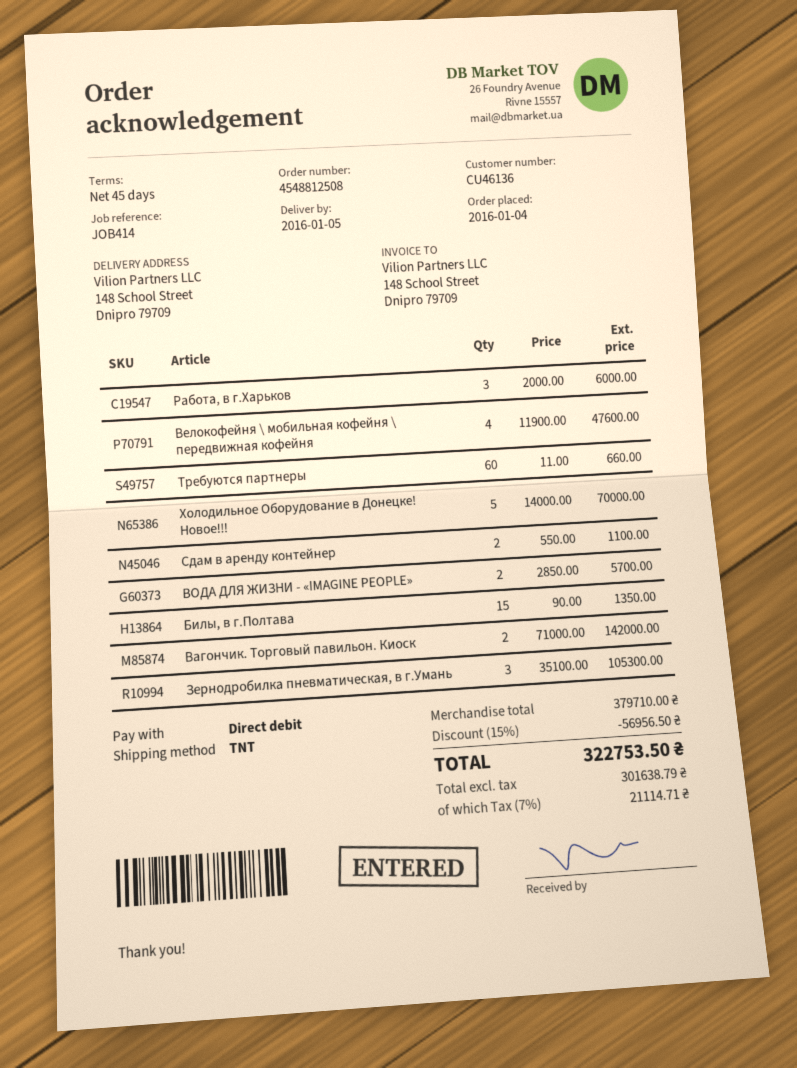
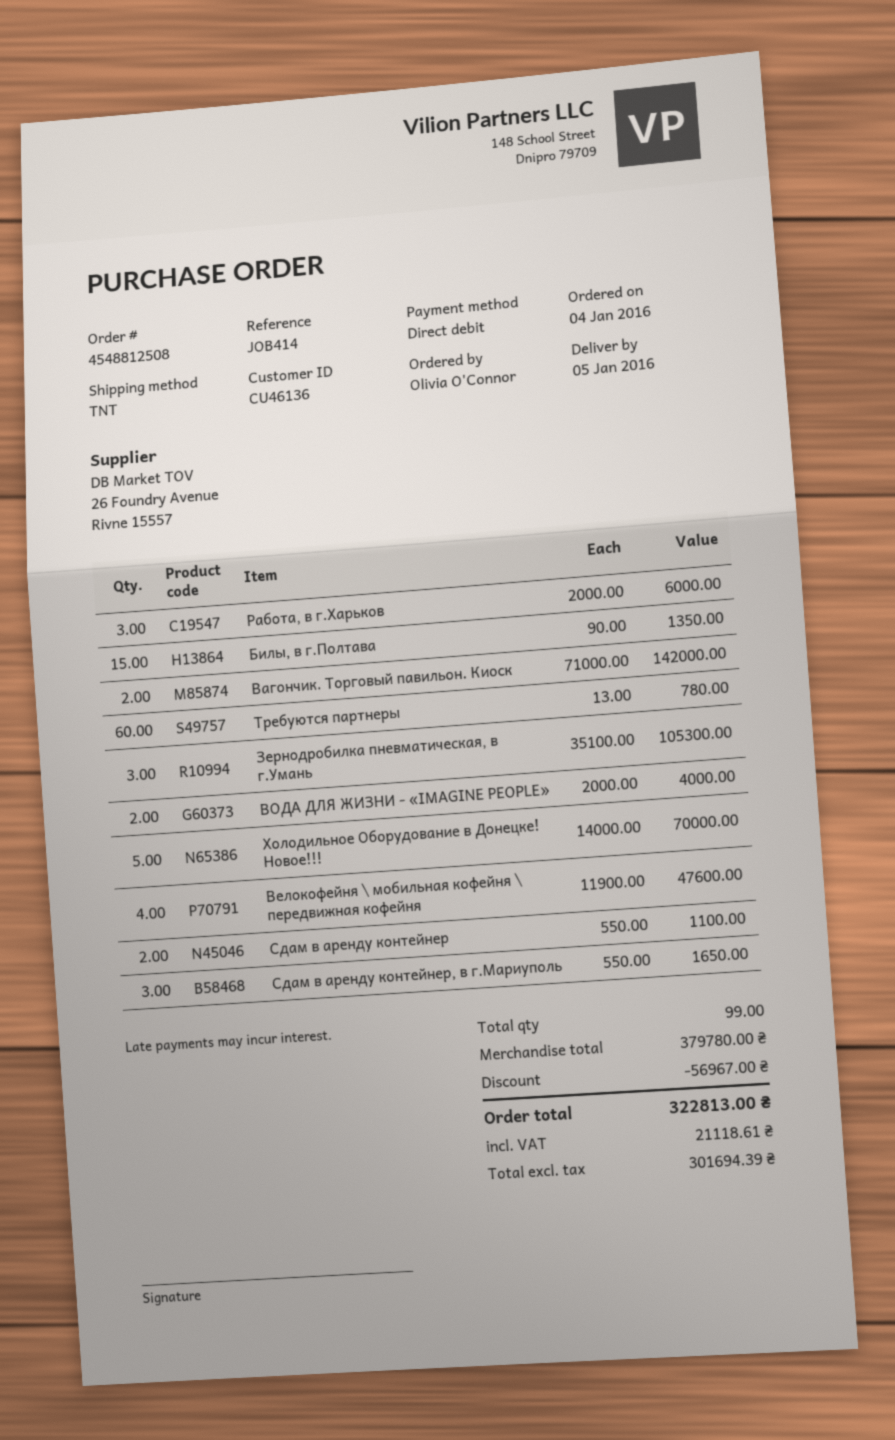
Требуются партнеры: 60 x 11.00 = 660.00 -> 60 x 13.00 = 780.00
ВОДА ДЛЯ ЖИЗНИ - «IMAGINE PEOPLE»: 2 x 2850.00 = 5700.00 -> 2 x 2000.00 = 4000.00
Сдам в аренду контейнер, в г.Мариуполь: none -> 3 x 550.00 = 1650.00
subtotal: 379710.00 -> 379780.00
discount: 56956.50 -> 56967.00
net: 301638.79 -> 301694.39
tax: 21114.71 -> 21118.61
total: 322753.50 -> 322813.00

